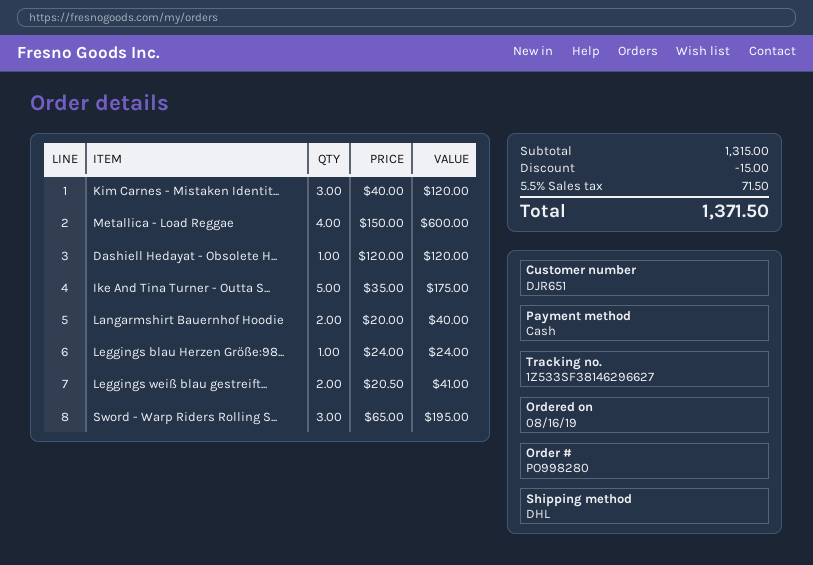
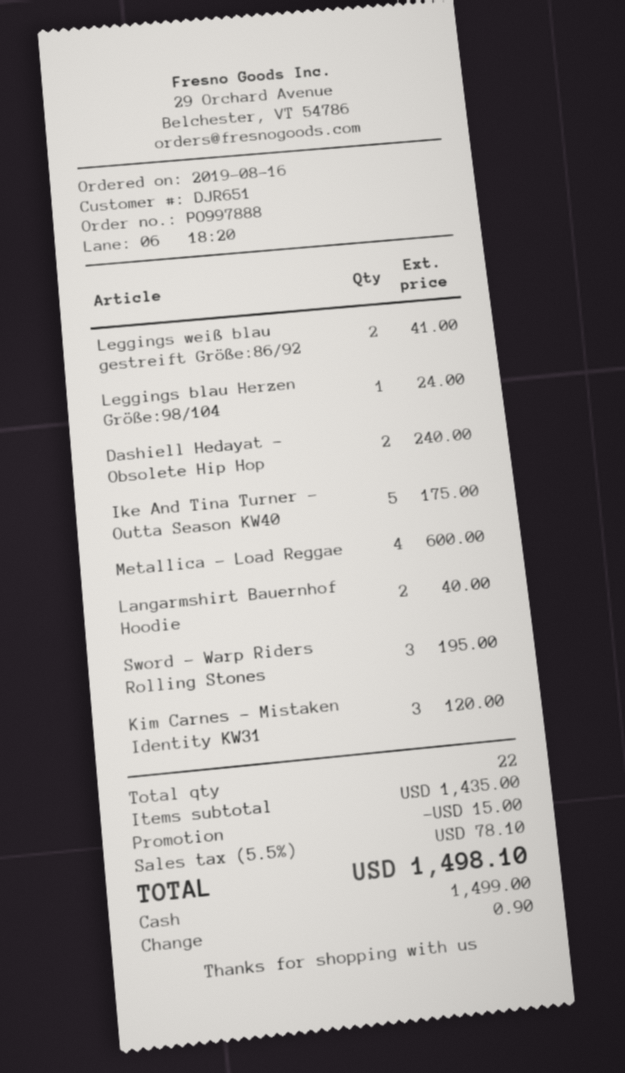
order number: PO998280 -> PO997888
Dashiell Hedayat - Obsolete H...: 1 for 120.00 -> 2 for 240.00
subtotal: 1315.00 -> 1435.00
tax: 5.5% = 71.50 -> 5.5% = 78.10
total: 1371.50 -> 1498.10

